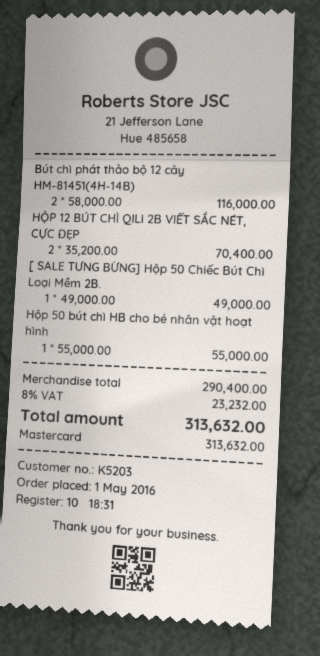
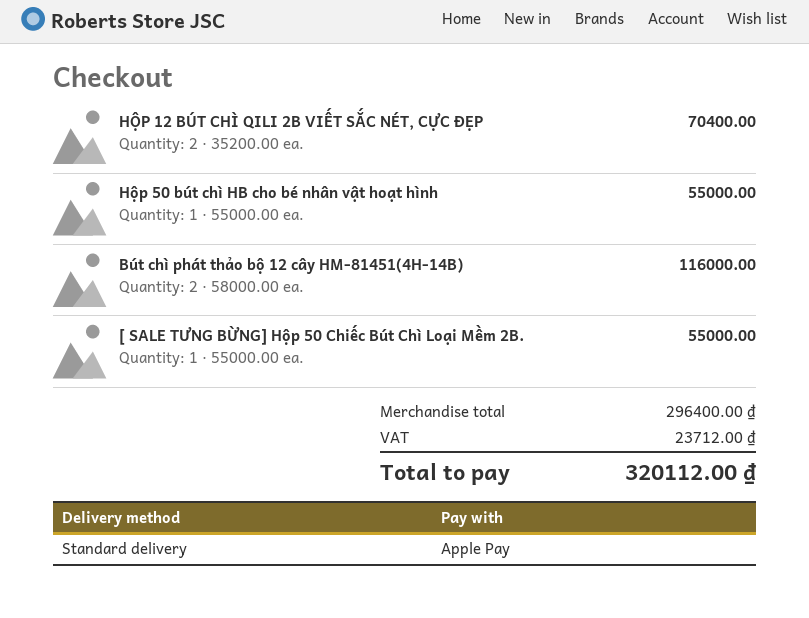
payment method: Mastercard -> Apple Pay
[ SALE TƯNG BỪNG] Hộp 50 Chiếc Bút Chì Loại Mềm 2B.: 1 x 49000.00 = 49000.00 -> 1 x 55000.00 = 55000.00
subtotal: 290400.00 -> 296400.00
tax: 23232.00 -> 23712.00
total: 313632.00 -> 320112.00

